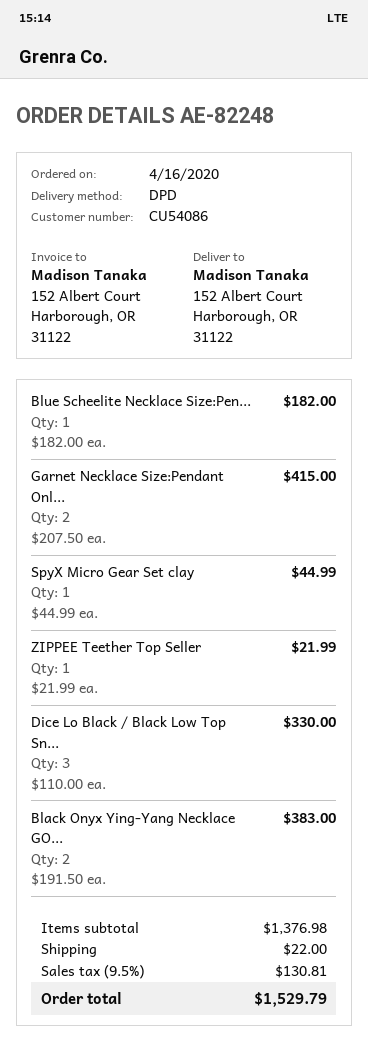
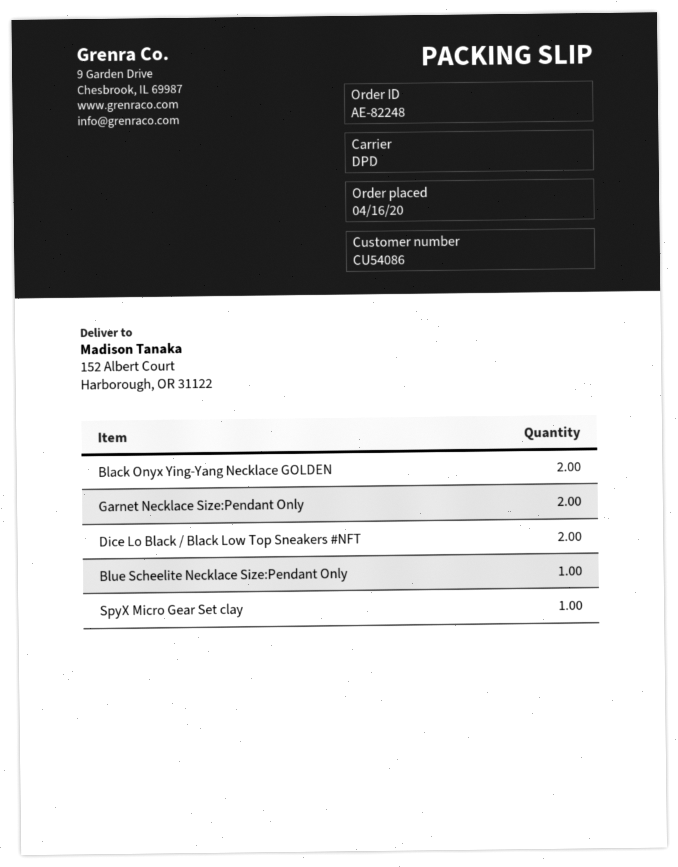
ZIPPEE Teether Top Seller: 1 -> none
Dice Lo Black / Black Low Top Sn...: 3 -> 2

